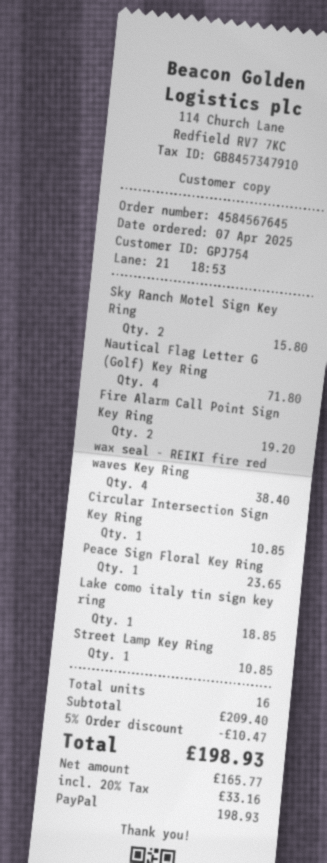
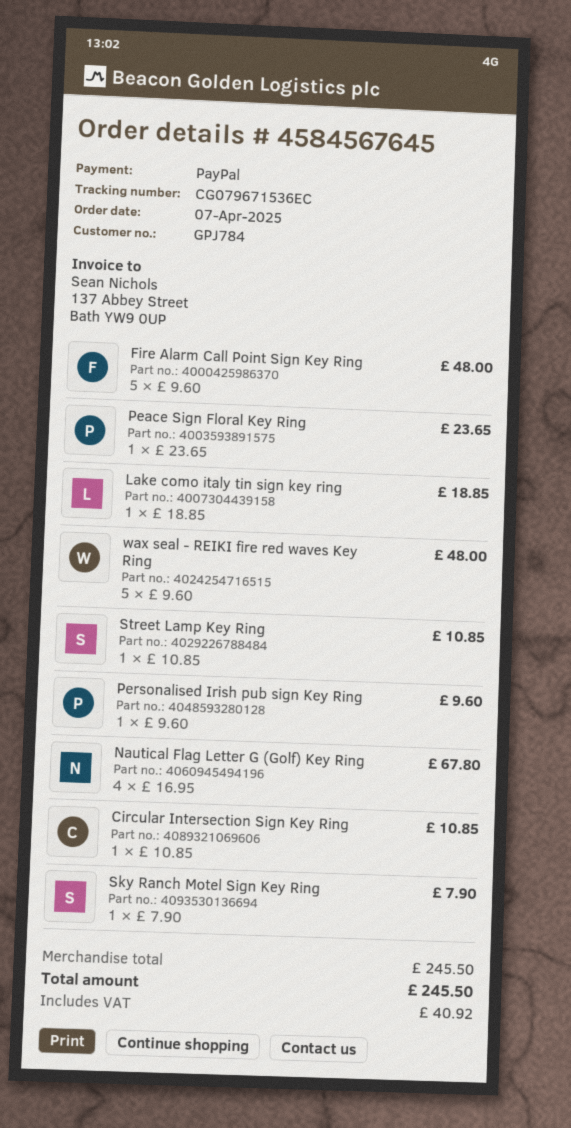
customer number: GPJ754 -> GPJ784
Sky Ranch Motel Sign Key Ring: 2 for 15.80 -> 1 for 7.90
Nautical Flag Letter G (Golf) Key Ring: 4 for 71.80 -> 4 for 67.80
Fire Alarm Call Point Sign Key Ring: 2 for 19.20 -> 5 for 48.00
wax seal - REIKI fire red waves Key Ring: 4 for 38.40 -> 5 for 48.00
Personalised Irish pub sign Key Ring: none -> 1 for 9.60
subtotal: 209.40 -> 245.50
discount: 5% = 10.47 -> none
tax: 33.16 -> 40.92
total: 198.93 -> 245.50

